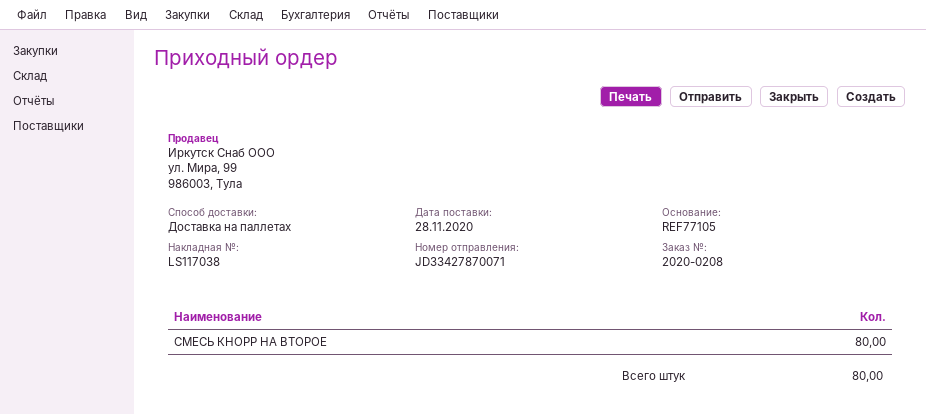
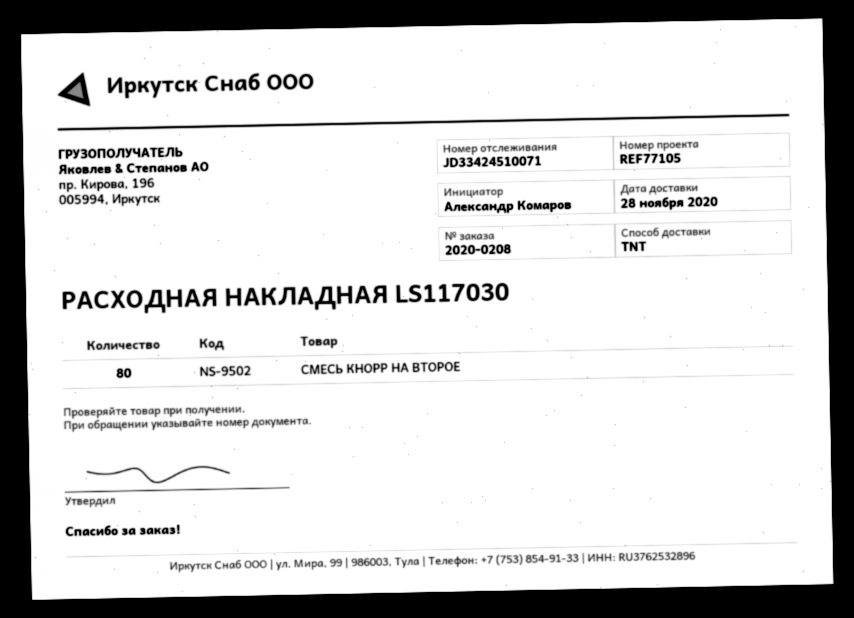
delivery note number: LS117038 -> LS117030
shipping method: pallet freight -> TNT
tracking number: JD33427870071 -> JD33424510071

